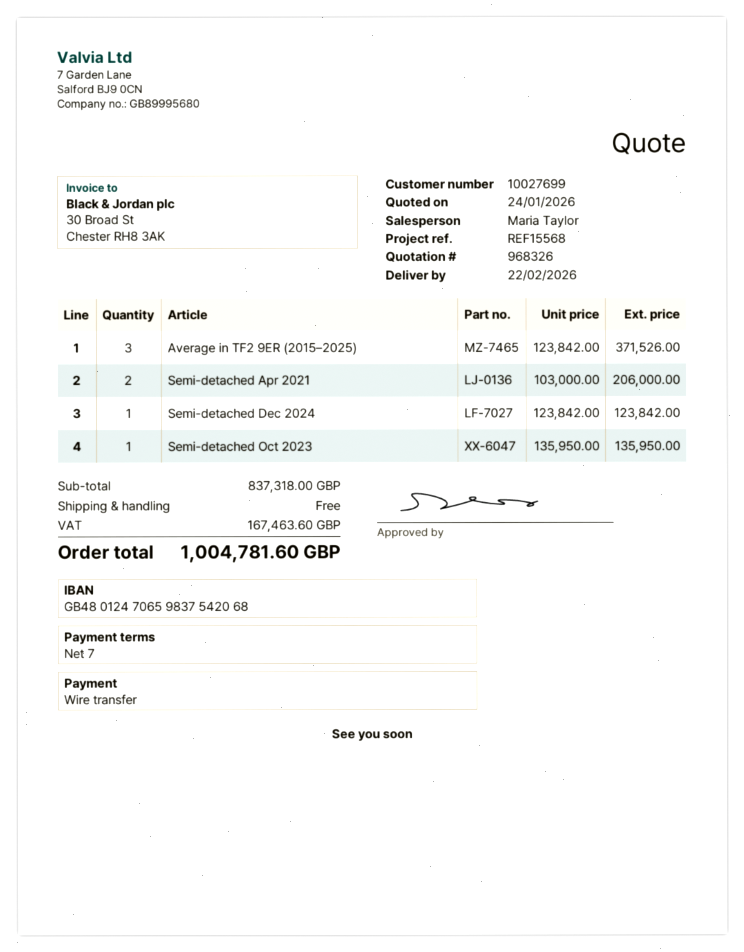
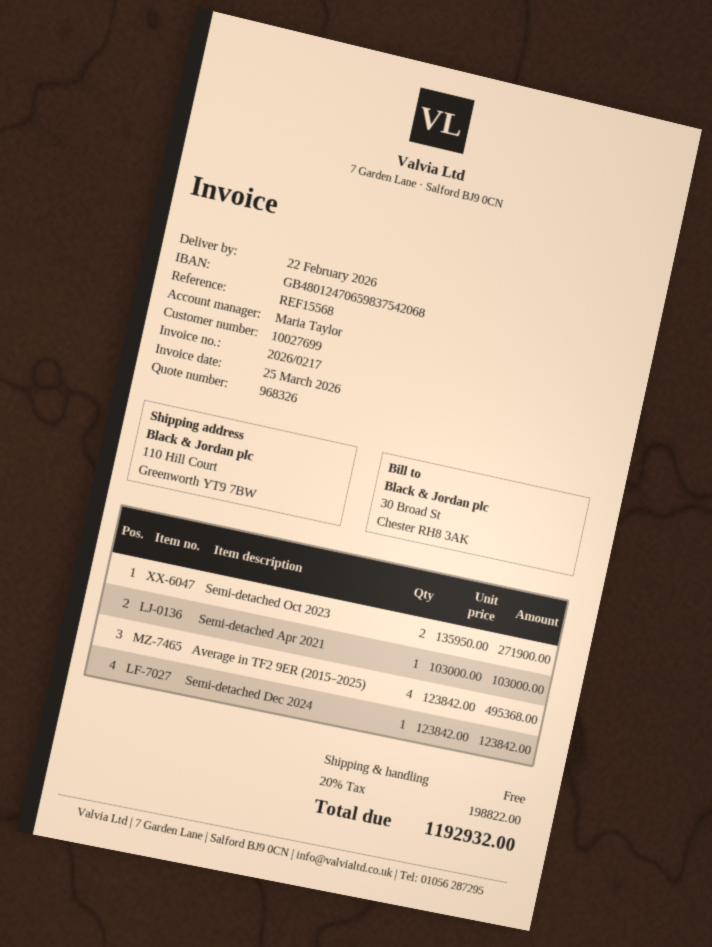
Average in TF2 9ER (2015–2025): 3 x 123842.00 = 371526.00 -> 4 x 123842.00 = 495368.00
Semi-detached Apr 2021: 2 x 103000.00 = 206000.00 -> 1 x 103000.00 = 103000.00
Semi-detached Oct 2023: 1 x 135950.00 = 135950.00 -> 2 x 135950.00 = 271900.00
tax: 167463.60 -> 198822.00
total: 1004781.60 -> 1192932.00

